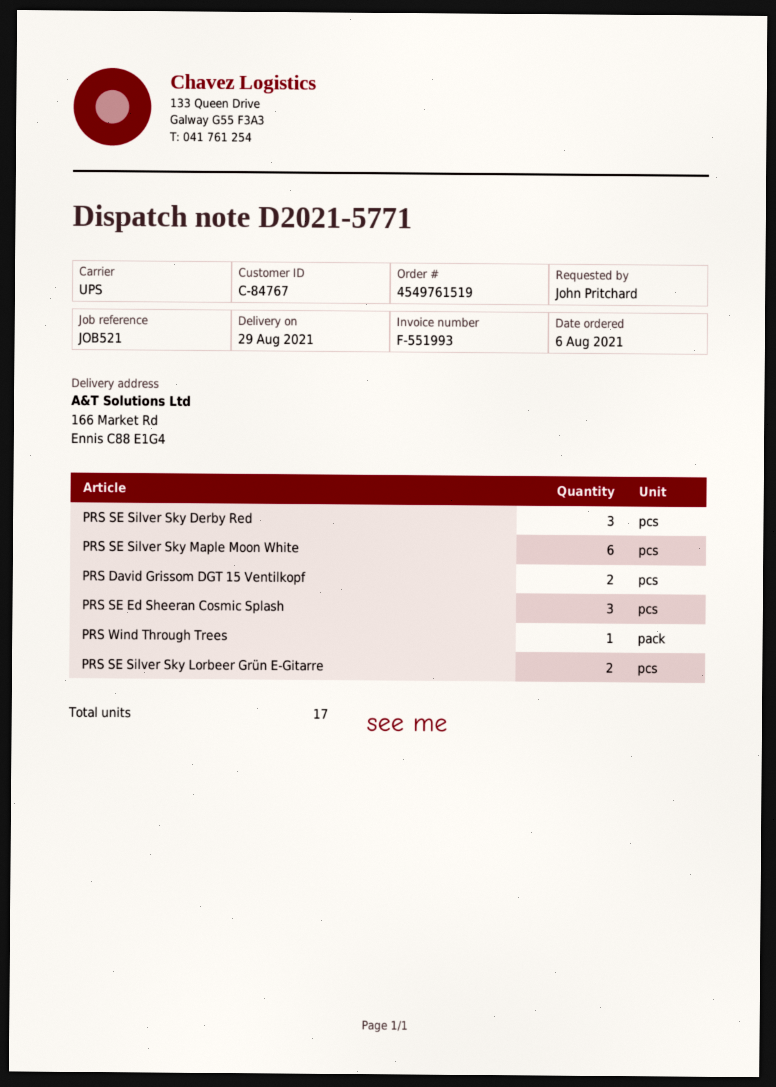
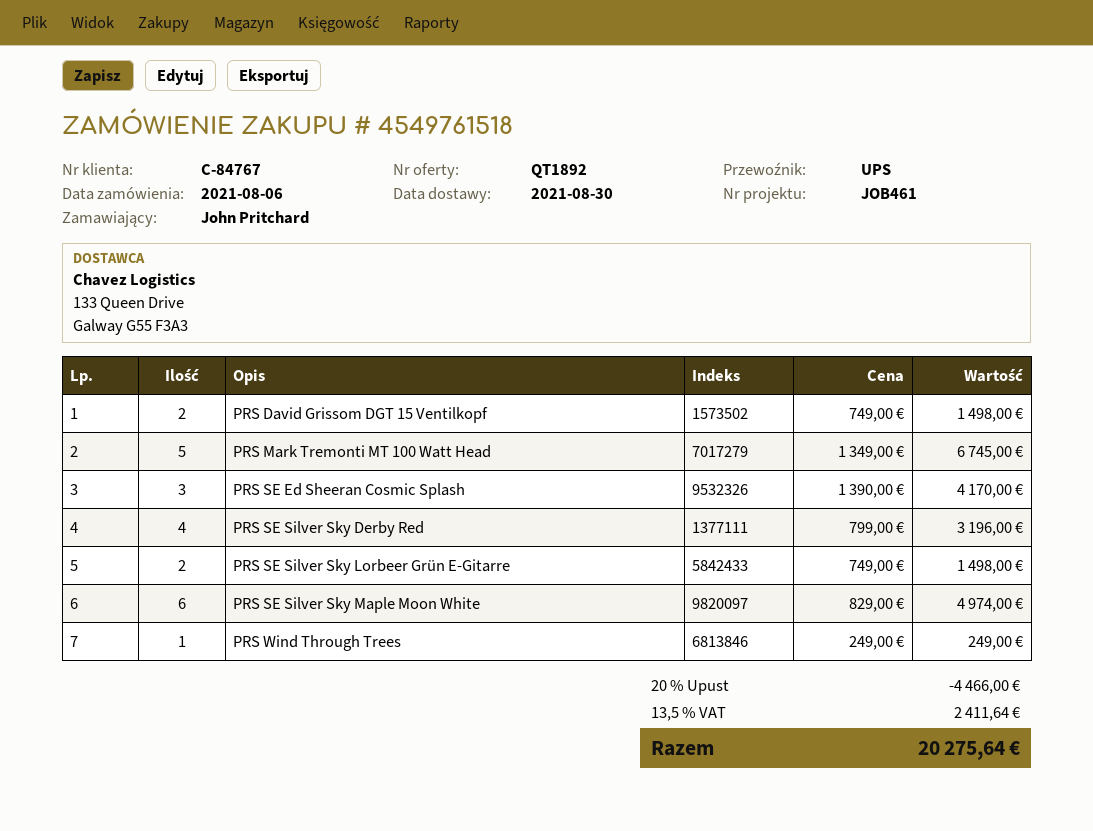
order number: 4549761519 -> 4549761518
delivery date: 2021-08-29 -> 2021-08-30
reference: JOB521 -> JOB461
PRS SE Silver Sky Derby Red: 3 -> 4
PRS Mark Tremonti MT 100 Watt Head: none -> 5

